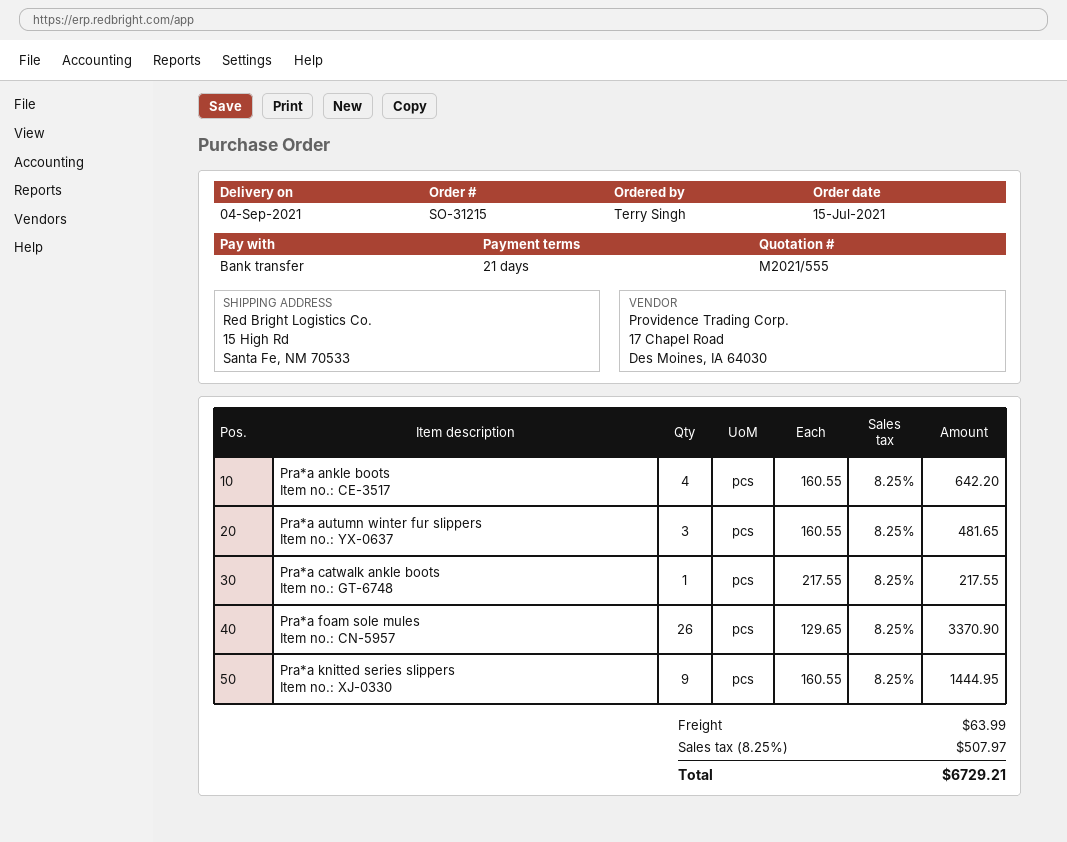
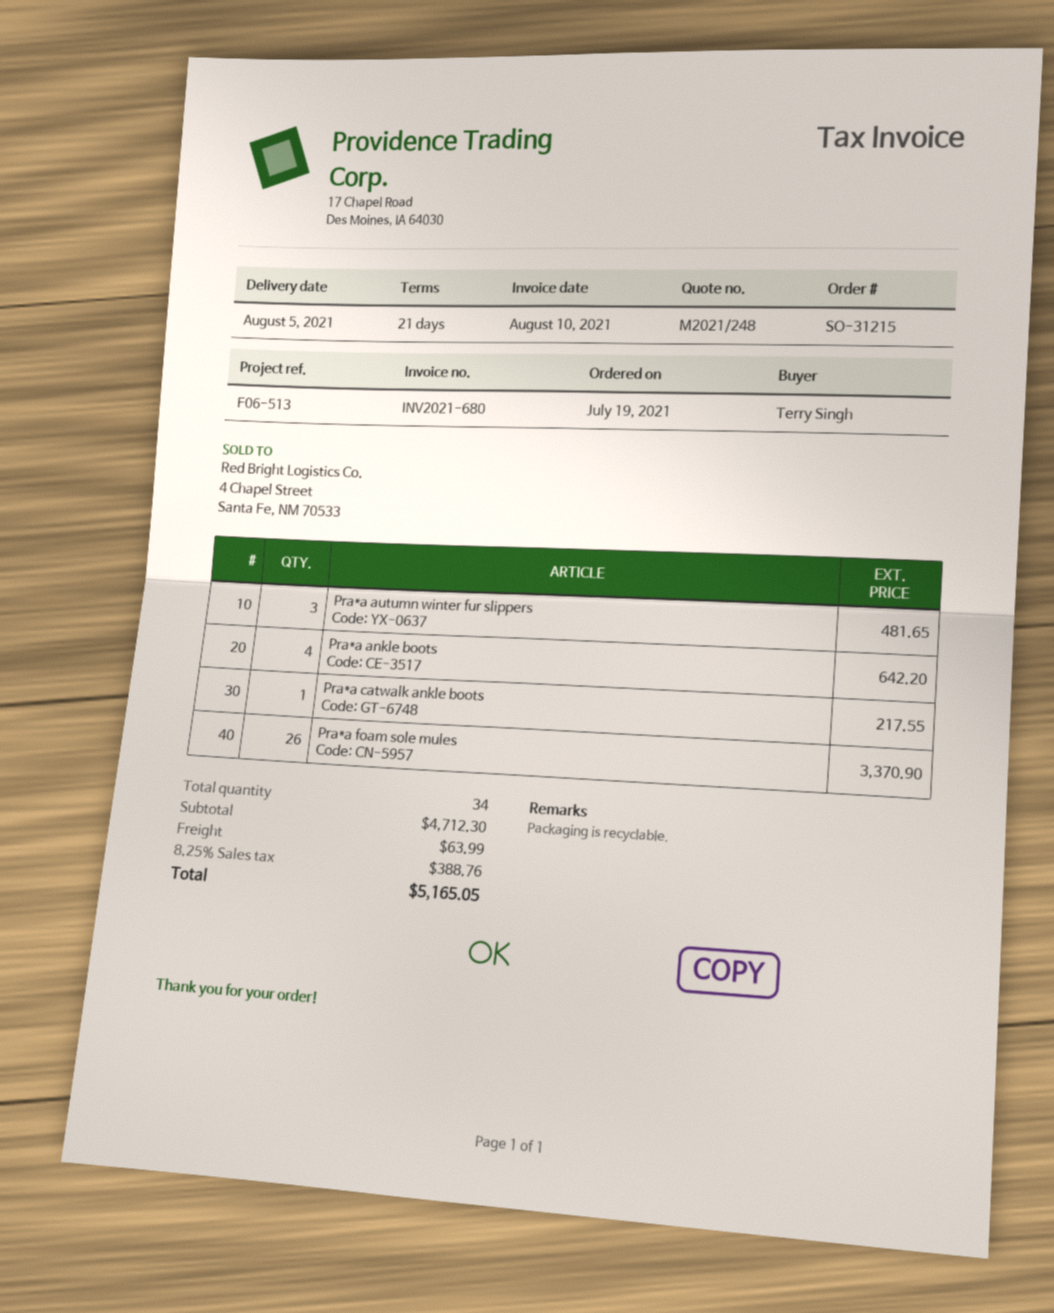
quote number: M2021/555 -> M2021/248
order date: 2021-07-15 -> 2021-07-19
delivery date: 2021-09-04 -> 2021-08-05
Pra*a knitted series slippers: 9 for 1444.95 -> none
tax: 8.25% = 507.97 -> 8.25% = 388.76
total: 6729.21 -> 5165.05

